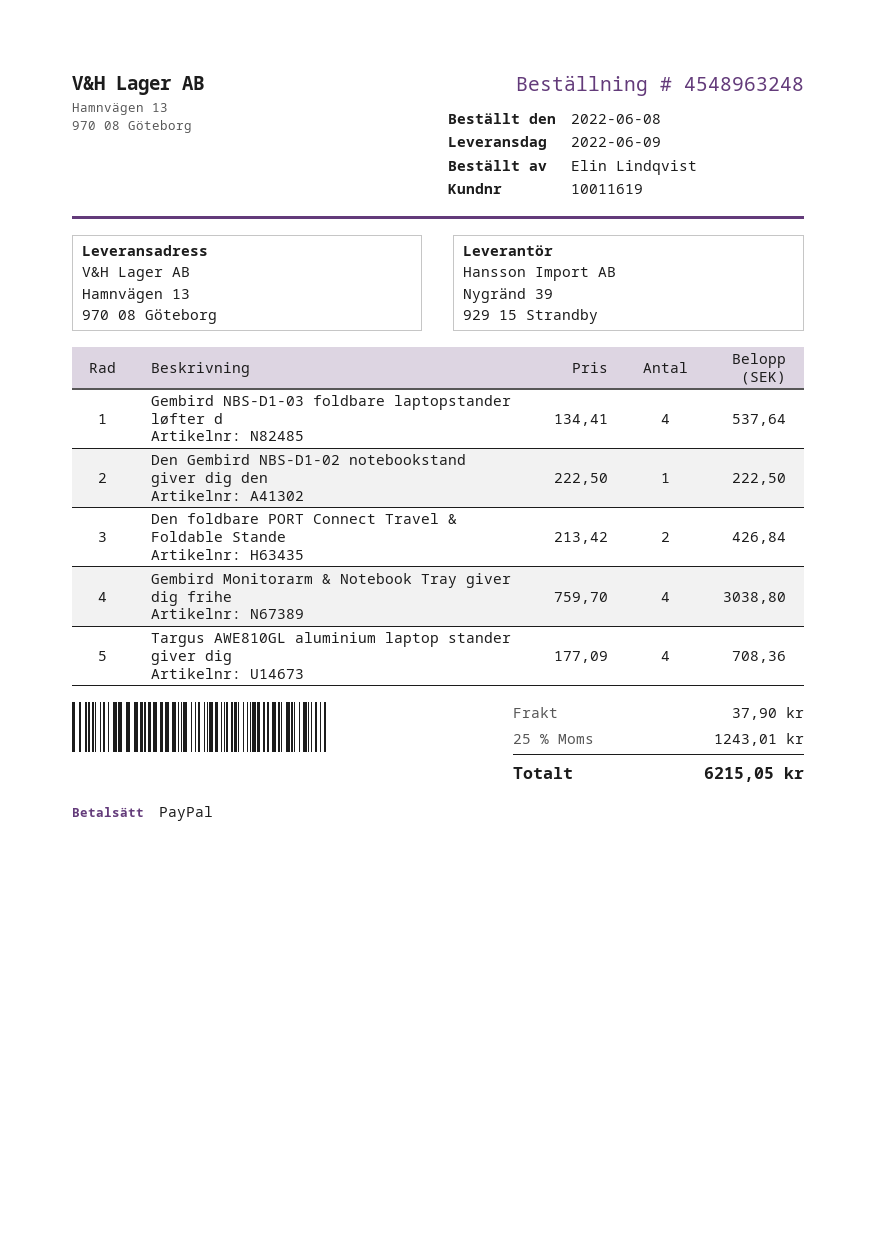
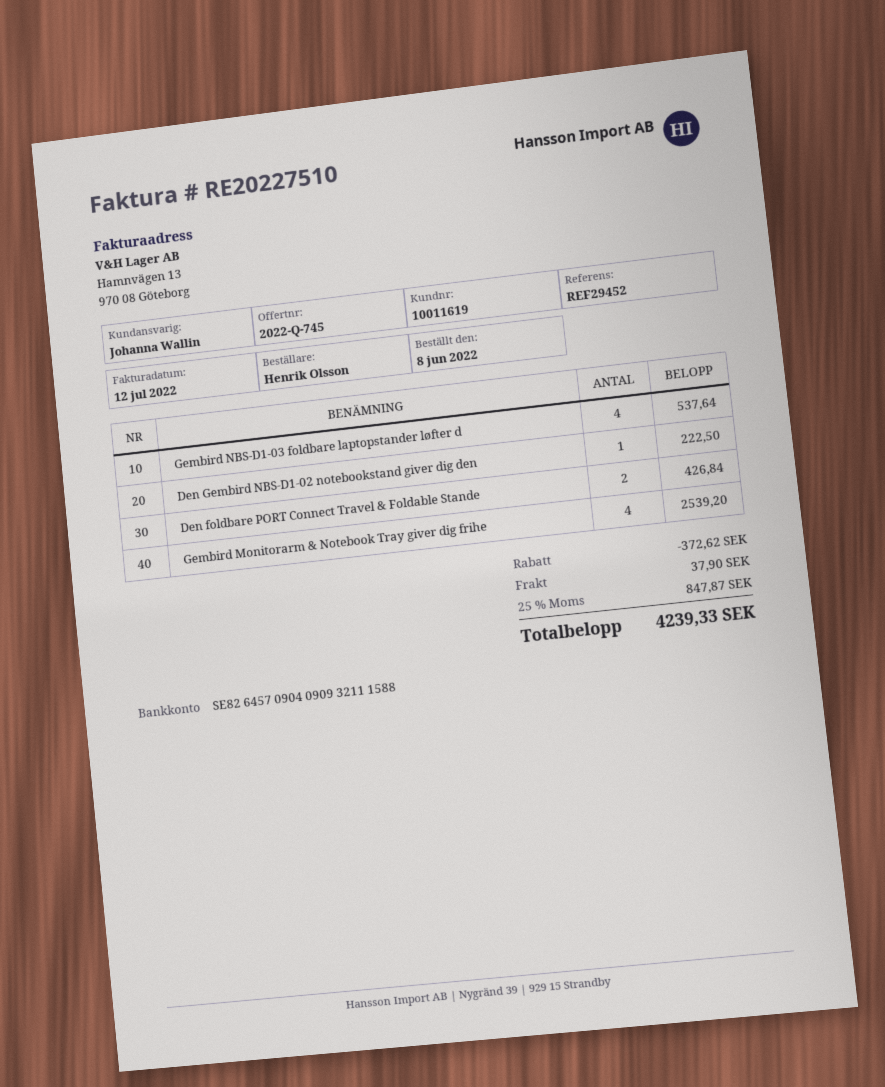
ordered by: Elin Lindqvist -> Henrik Olsson
Gembird Monitorarm & Notebook Tray giver dig frihe: 4 for 3038.80 -> 4 for 2539.20
Targus AWE810GL aluminium laptop stander giver dig: 4 for 708.36 -> none
discount: none -> 372.62
tax: 25% = 1243.01 -> 25% = 847.87
total: 6215.05 -> 4239.33

